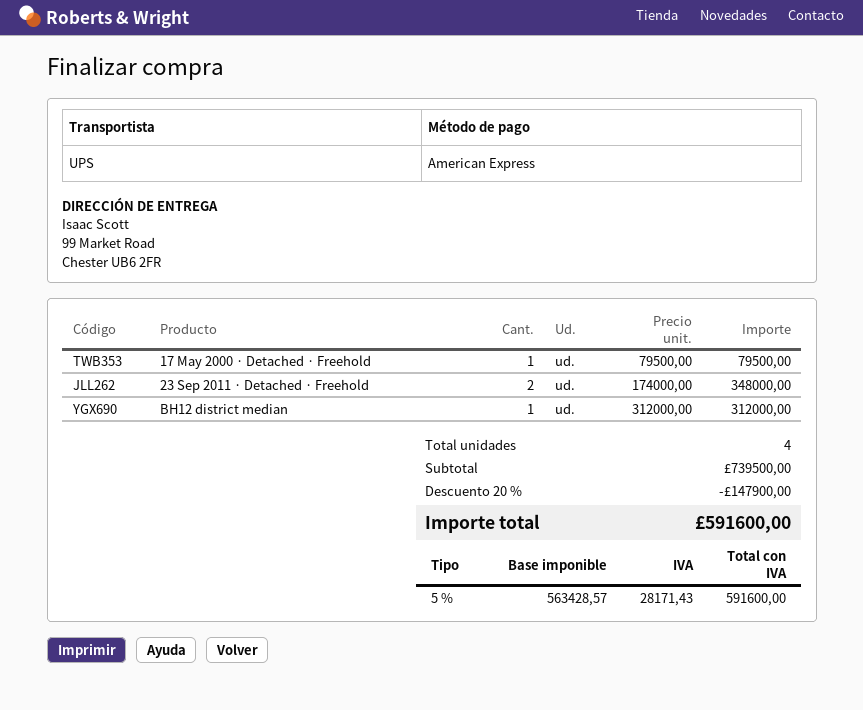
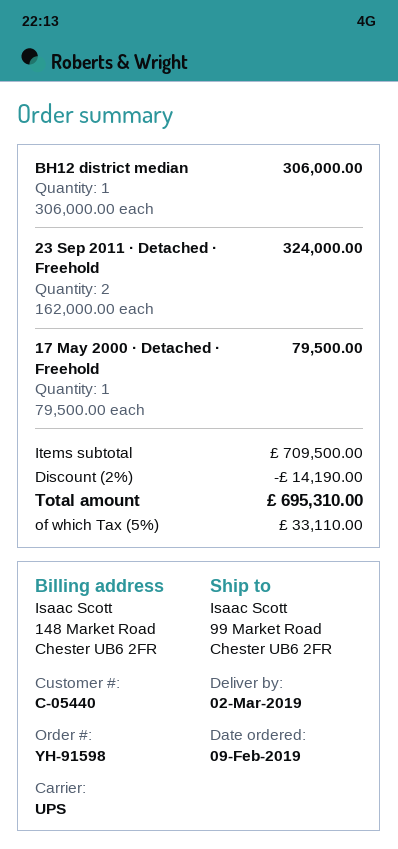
23 Sep 2011 · Detached · Freehold: 2 x 174000.00 = 348000.00 -> 2 x 162000.00 = 324000.00
BH12 district median: 1 x 312000.00 = 312000.00 -> 1 x 306000.00 = 306000.00
subtotal: 739500.00 -> 709500.00
discount: 20% = 147900.00 -> 2% = 14190.00
tax: 5% = 28171.43 -> 5% = 33110.00
total: 591600.00 -> 695310.00

